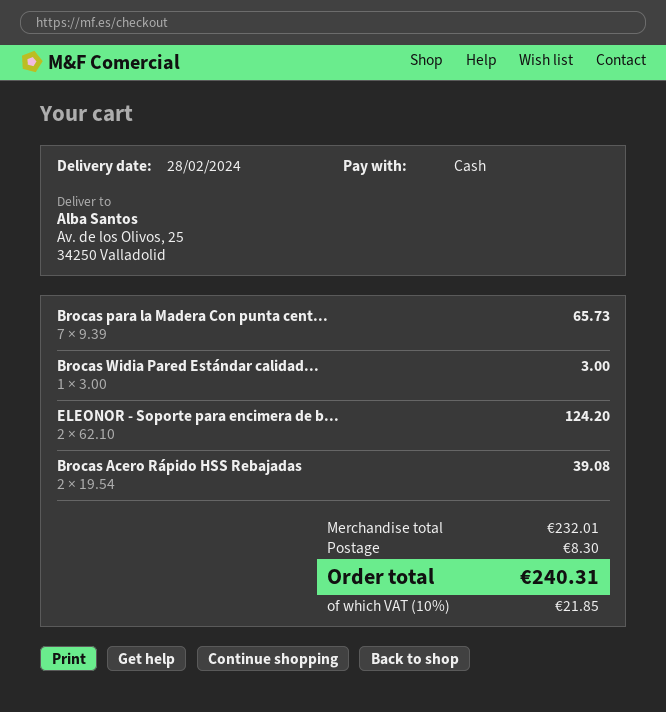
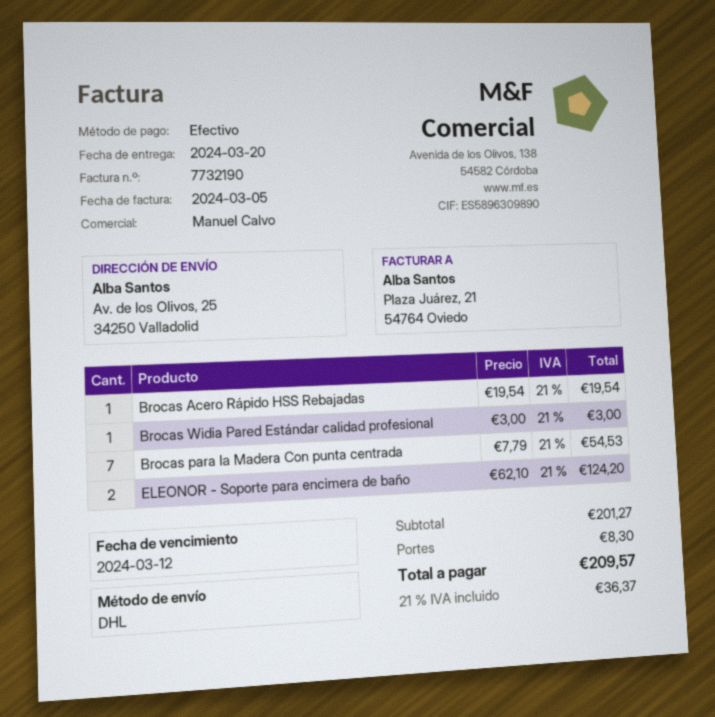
delivery date: 2024-02-28 -> 2024-03-20
Brocas para la Madera Con punta cent...: 7 x 9.39 = 65.73 -> 7 x 7.79 = 54.53
Brocas Acero Rápido HSS Rebajadas: 2 x 19.54 = 39.08 -> 1 x 19.54 = 19.54
subtotal: 232.01 -> 201.27
tax: 10% = 21.85 -> 21% = 36.37
total: 240.31 -> 209.57

